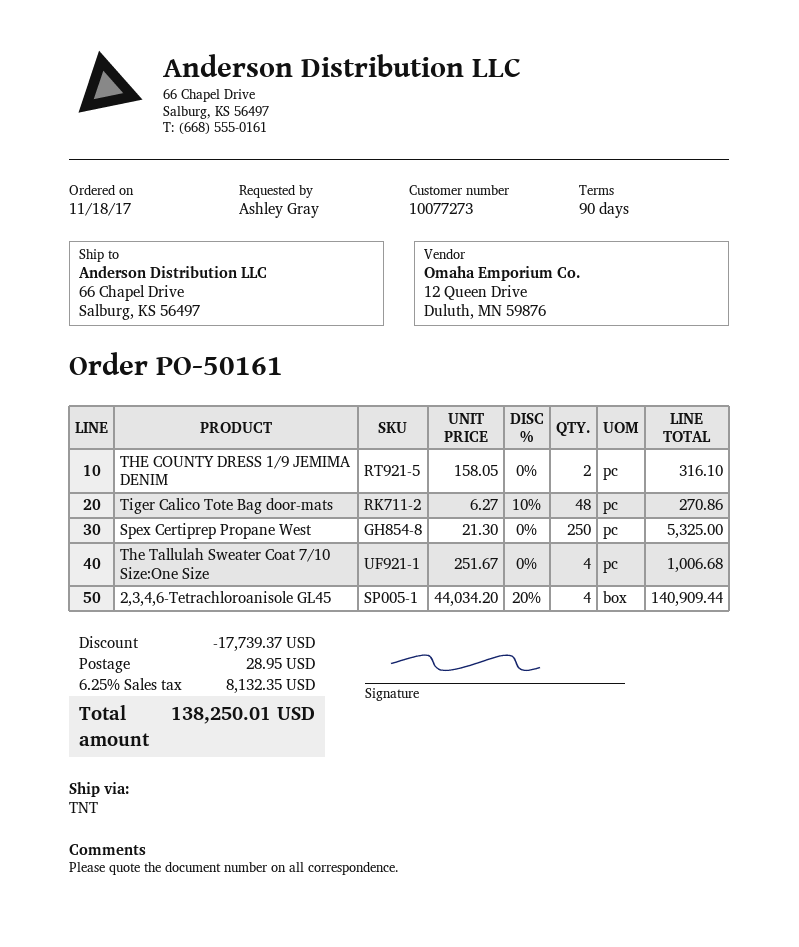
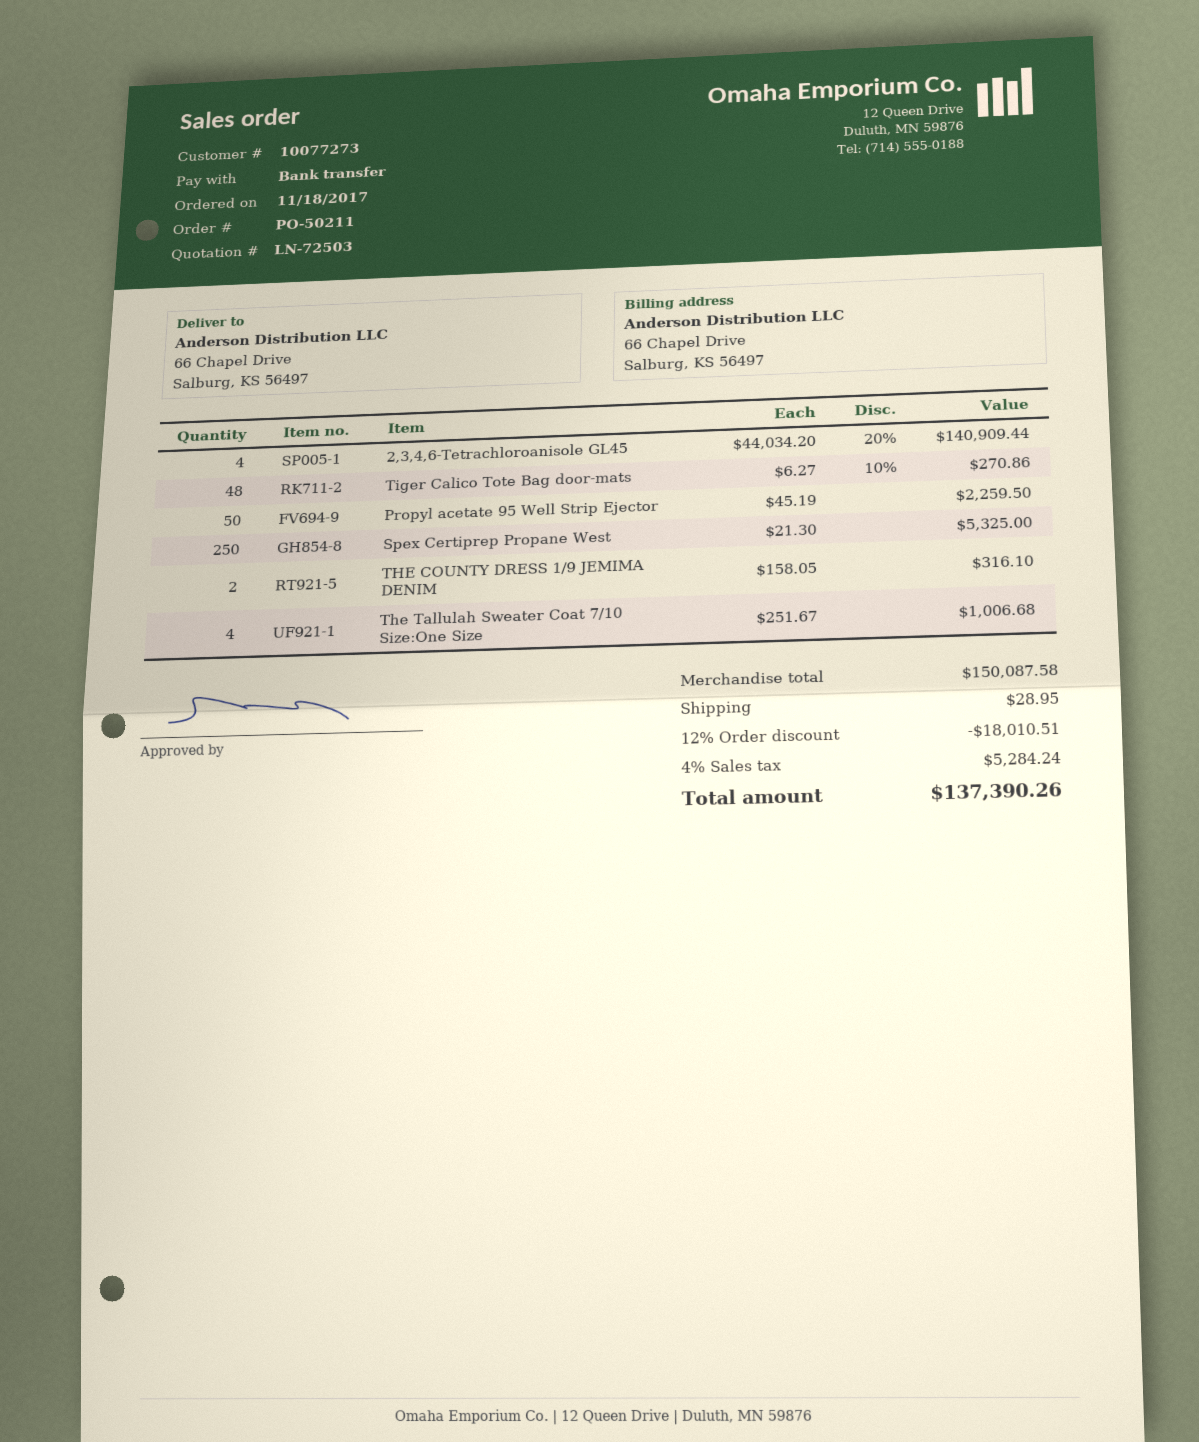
order number: PO-50161 -> PO-50211
Propyl acetate 95 Well Strip Ejector: none -> 50 x 45.19 = 2259.50
discount: 17739.37 -> 18010.51
tax: 6.25% = 8132.35 -> 4% = 5284.24
total: 138250.01 -> 137390.26

